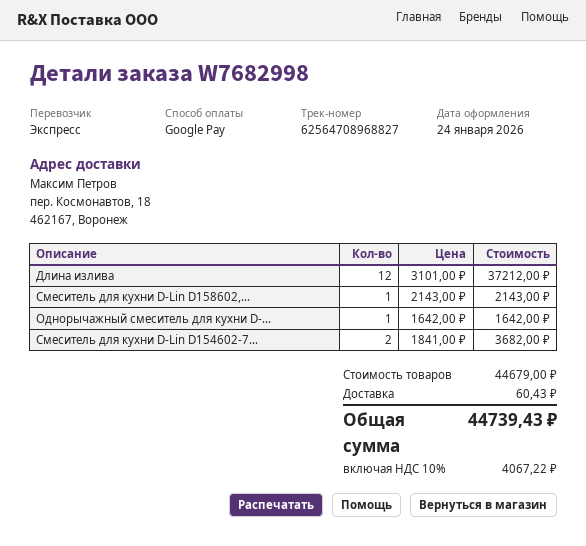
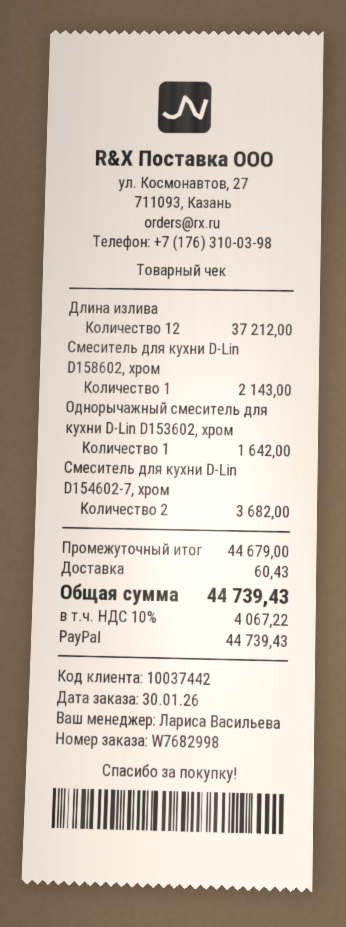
order date: 2026-01-24 -> 2026-01-30
payment method: Google Pay -> PayPal

